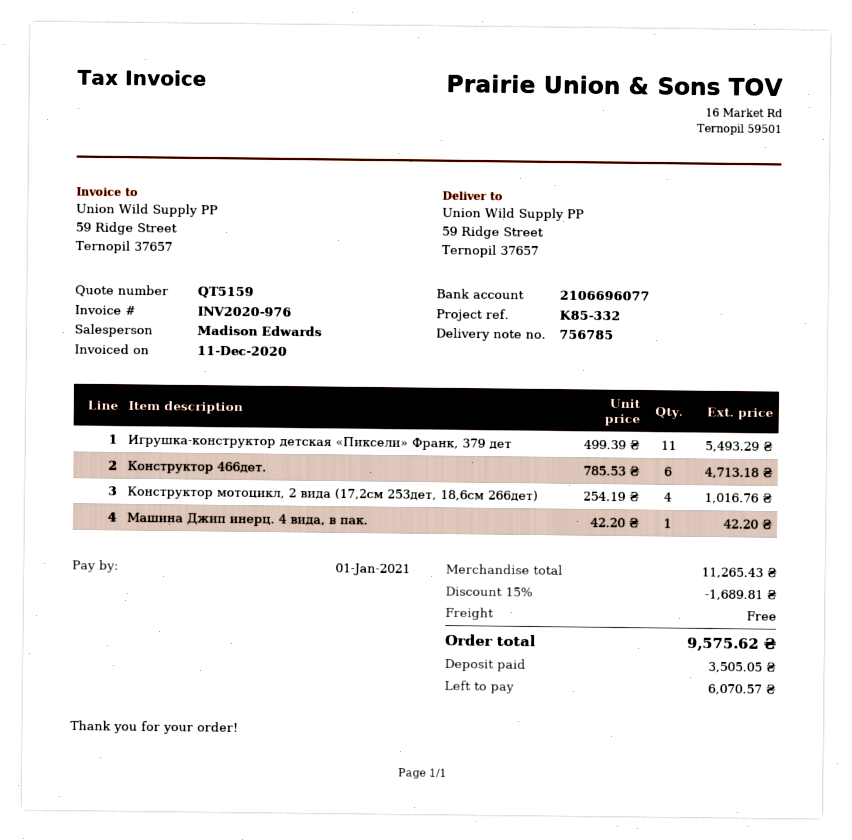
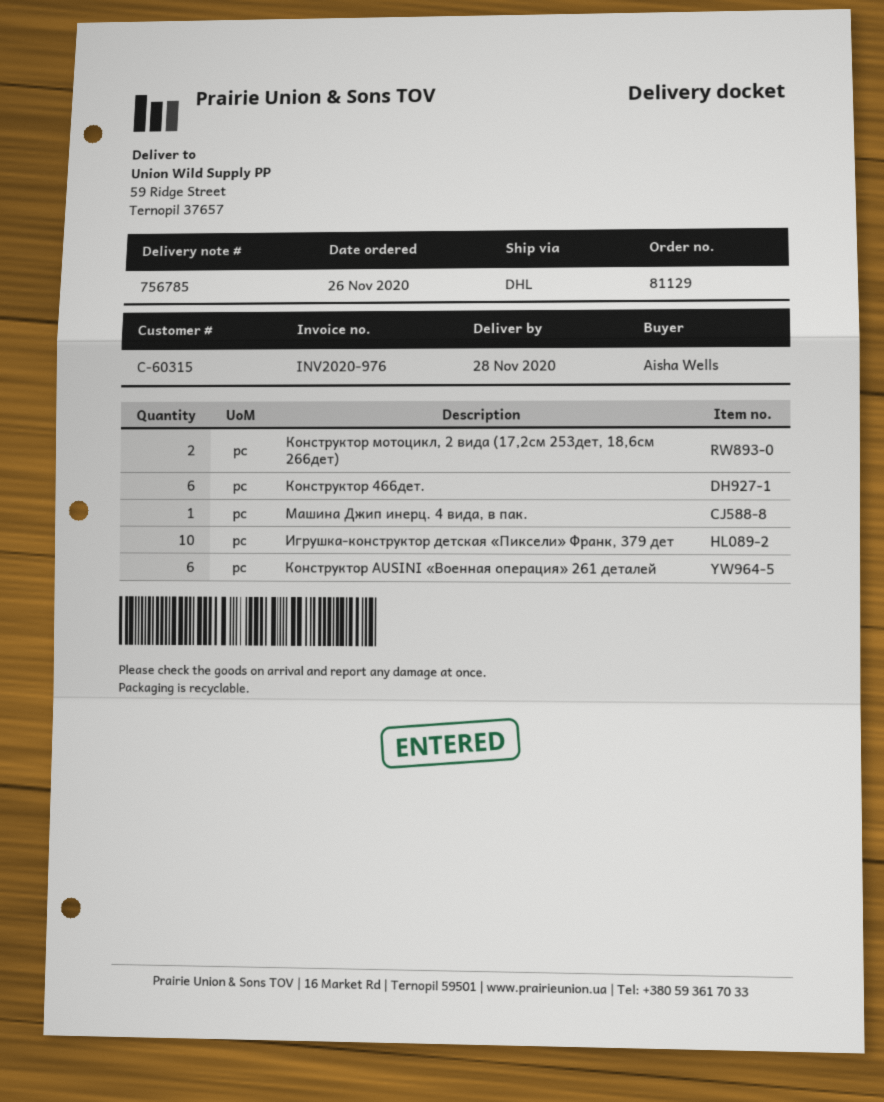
Игрушка-конструктор детская «Пиксели» Франк, 379 дет: 11 -> 10
Конструктор мотоцикл, 2 вида (17,2см 253дет, 18,6см 266дет): 4 -> 2
Конструктор AUSINI «Военная операция» 261 деталей: none -> 6

